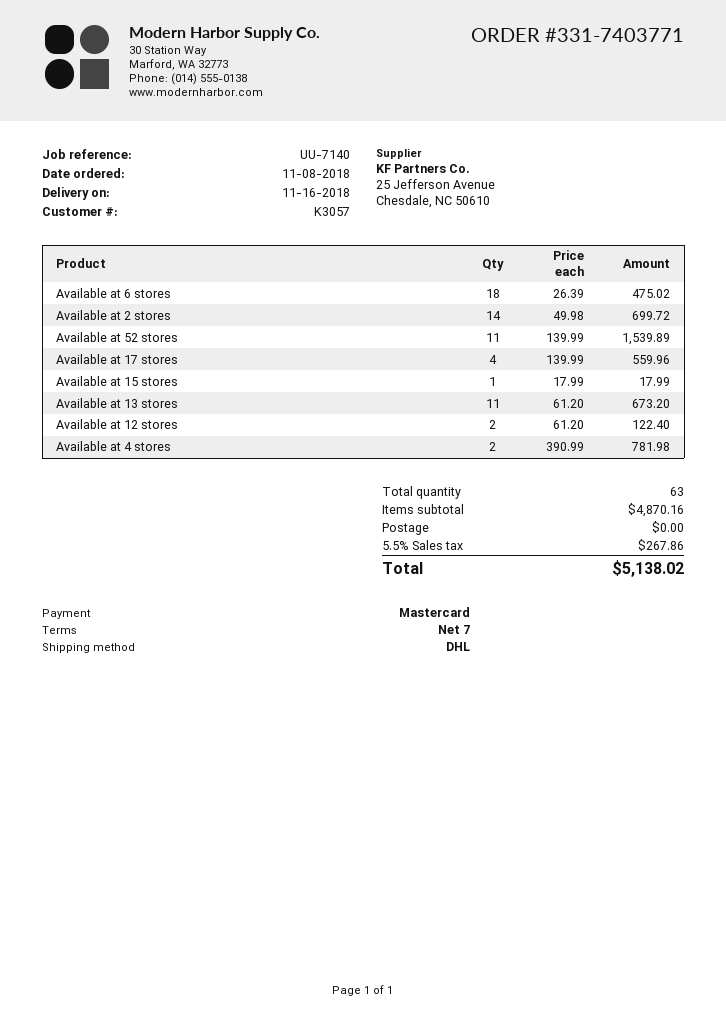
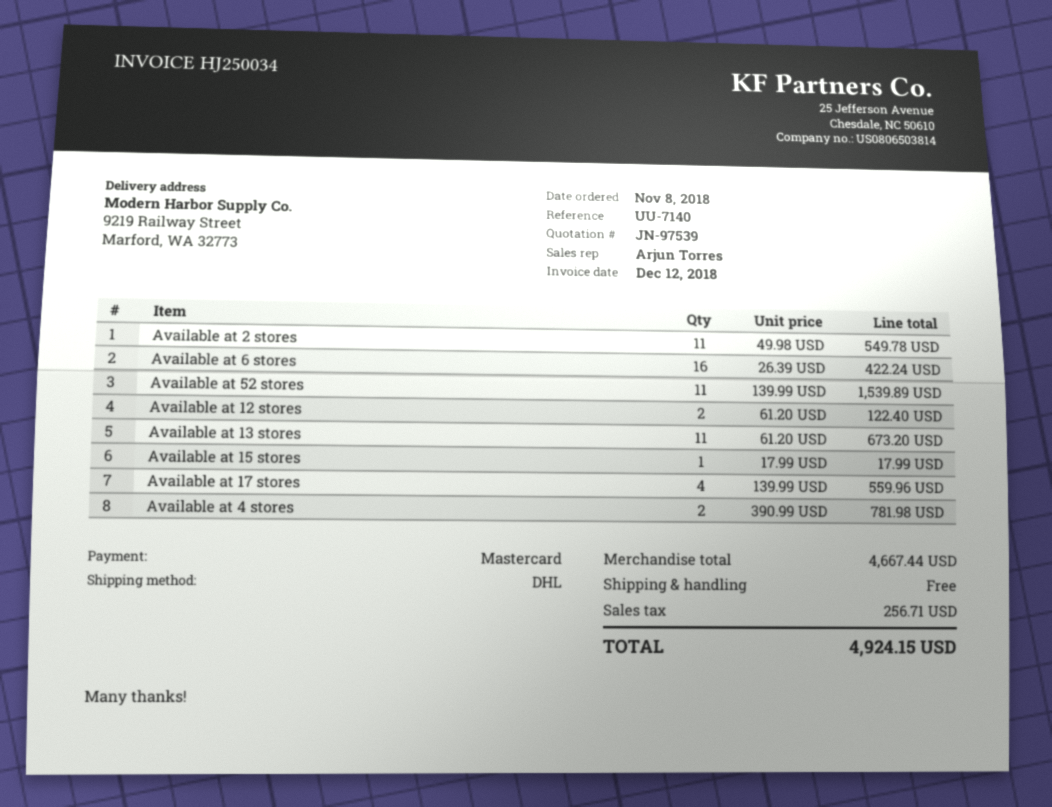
Available at 6 stores: 18 x 26.39 = 475.02 -> 16 x 26.39 = 422.24
Available at 2 stores: 14 x 49.98 = 699.72 -> 11 x 49.98 = 549.78
subtotal: 4870.16 -> 4667.44
tax: 267.86 -> 256.71
total: 5138.02 -> 4924.15

